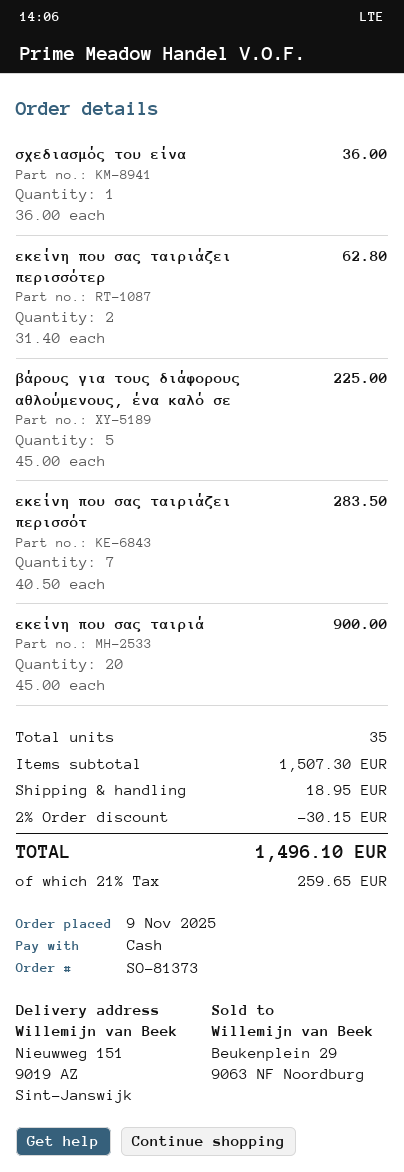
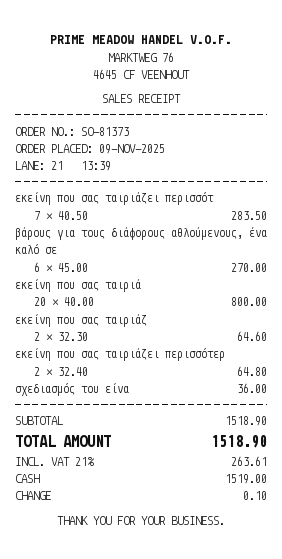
εκείνη που σας ταιριάζει περισσότερ: 2 x 31.40 = 62.80 -> 2 x 32.40 = 64.80
βάρους για τους διάφορους αθλούμενους, ένα καλό σε: 5 x 45.00 = 225.00 -> 6 x 45.00 = 270.00
εκείνη που σας ταιριά: 20 x 45.00 = 900.00 -> 20 x 40.00 = 800.00
εκείνη που σας ταιριάζ: none -> 2 x 32.30 = 64.60
subtotal: 1507.30 -> 1518.90
discount: 2% = 30.15 -> none
shipping: 18.95 -> none
tax: 21% = 259.65 -> 21% = 263.61
total: 1496.10 -> 1518.90

